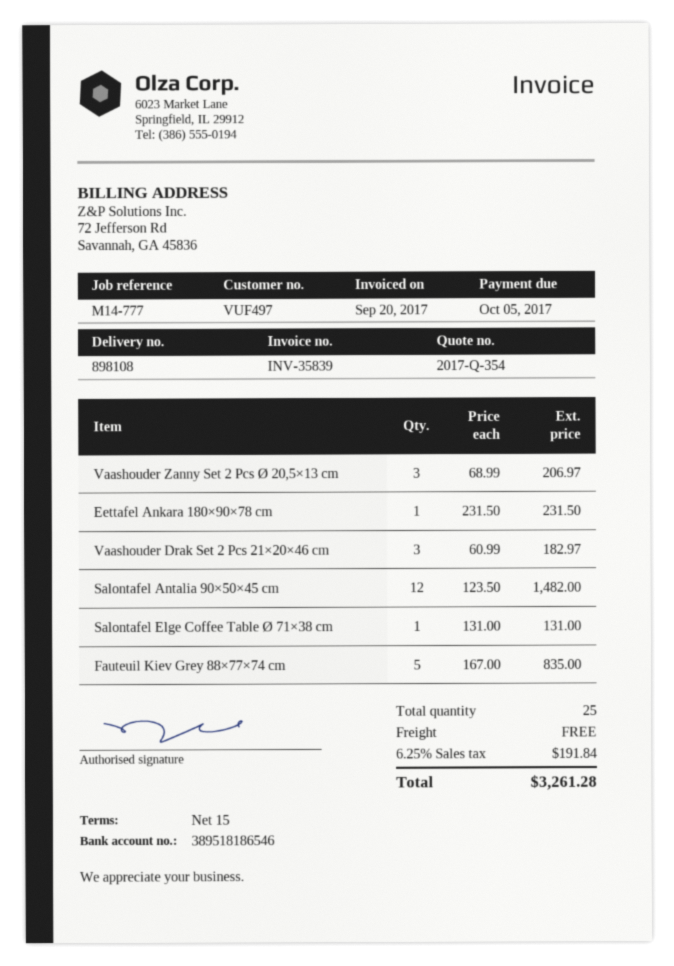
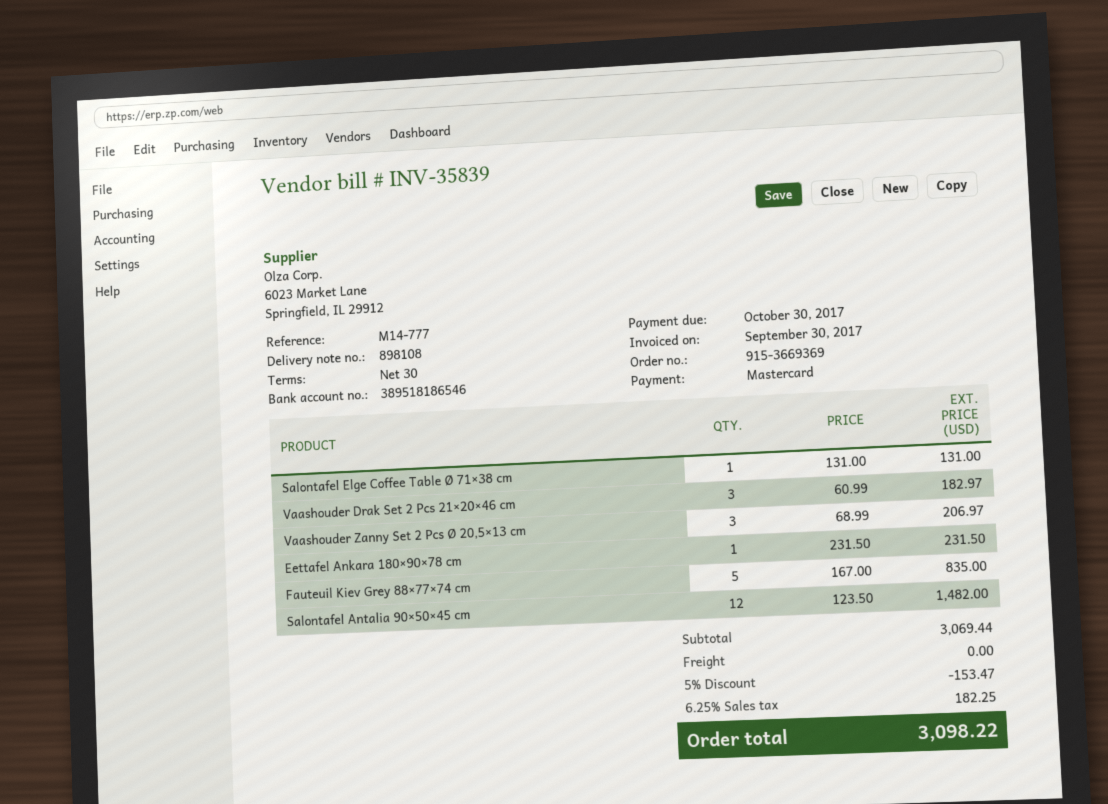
invoice date: 2017-09-20 -> 2017-09-30
payment terms: 15 days -> 30 days
due date: 2017-10-05 -> 2017-10-30
discount: none -> 5% = 153.47
tax: 6.25% = 191.84 -> 6.25% = 182.25
total: 3261.28 -> 3098.22

